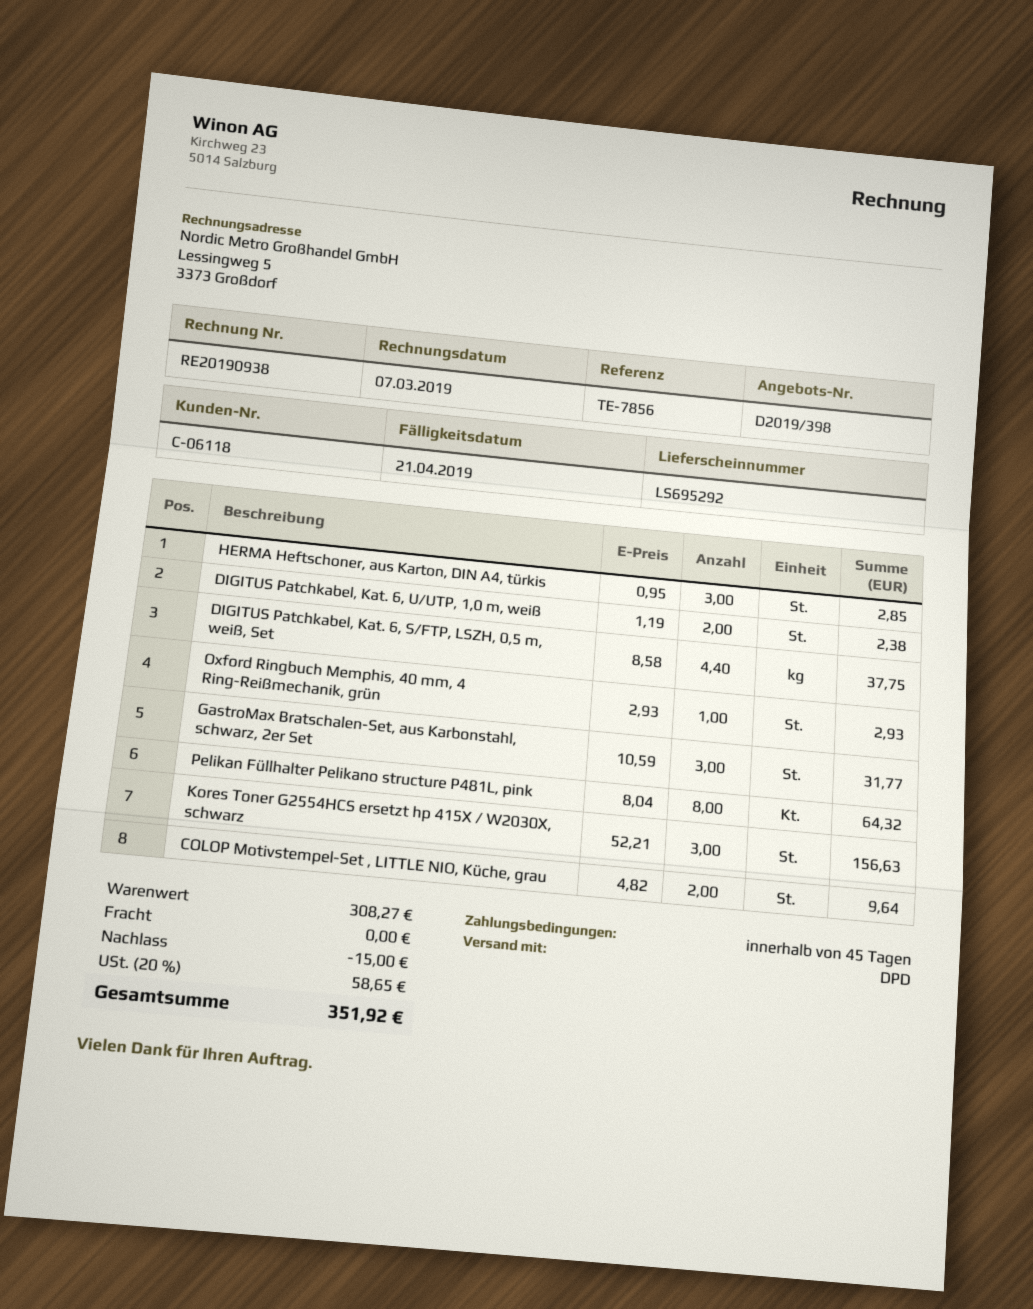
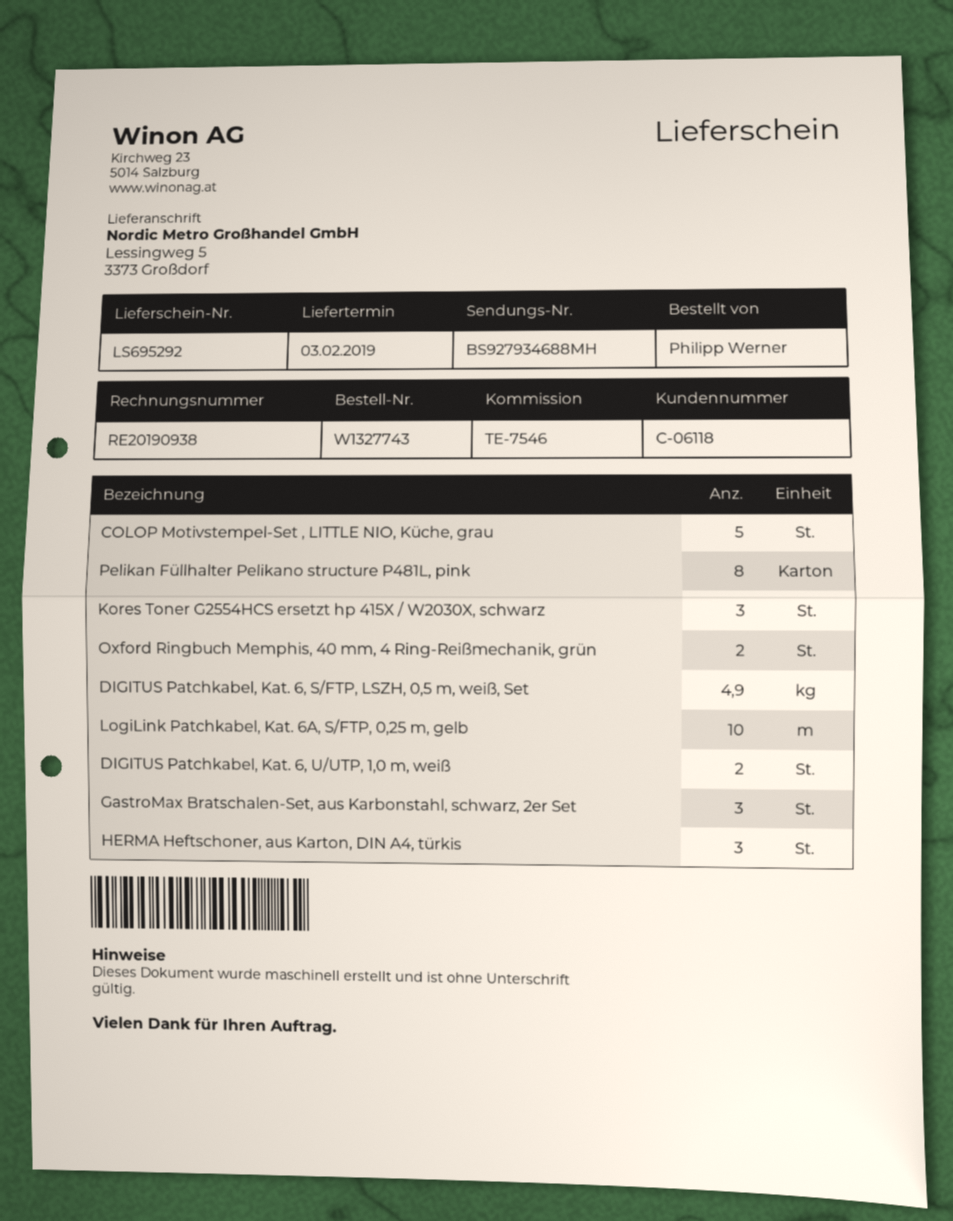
reference: TE-7856 -> TE-7546
DIGITUS Patchkabel, Kat. 6, S/FTP, LSZH, 0,5 m, weiß, Set: 4.4 -> 4.9
Oxford Ringbuch Memphis, 40 mm, 4 Ring-Reißmechanik, grün: 1 -> 2
COLOP Motivstempel-Set , LITTLE NIO, Küche, grau: 2 -> 5
LogiLink Patchkabel, Kat. 6A, S/FTP, 0,25 m, gelb: none -> 10

